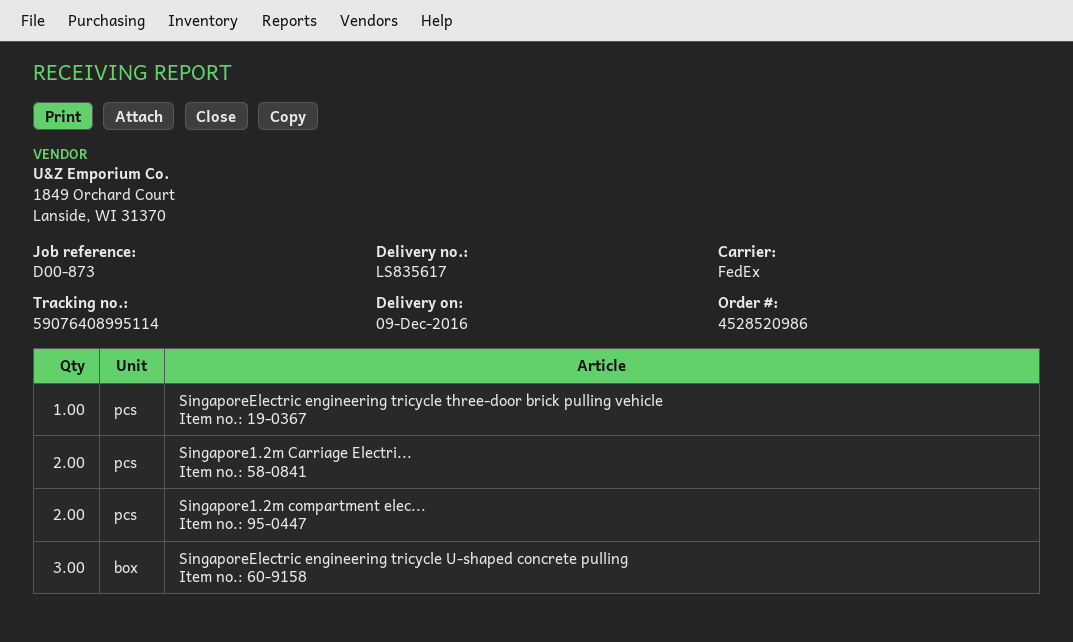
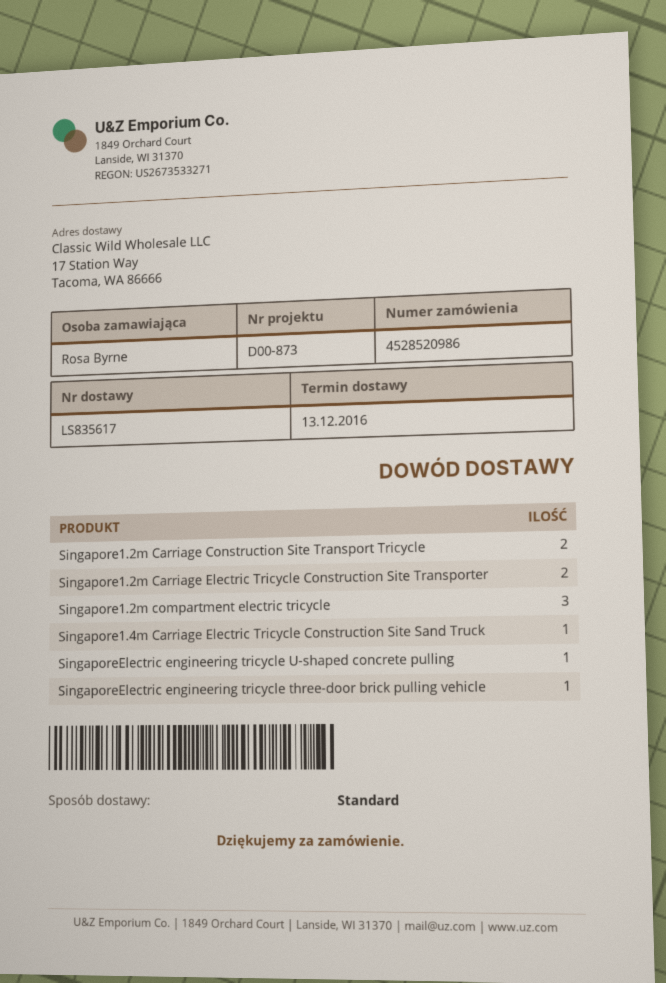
delivery date: 2016-12-09 -> 2016-12-13
shipping method: FedEx -> standard
Singapore1.2m compartment elec...: 2 -> 3
SingaporeElectric engineering tricycle U-shaped concrete pulling: 3 -> 1
Singapore1.2m Carriage Construction Site Transport Tricycle: none -> 2
Singapore1.4m Carriage Electric Tricycle Construction Site Sand Truck: none -> 1

